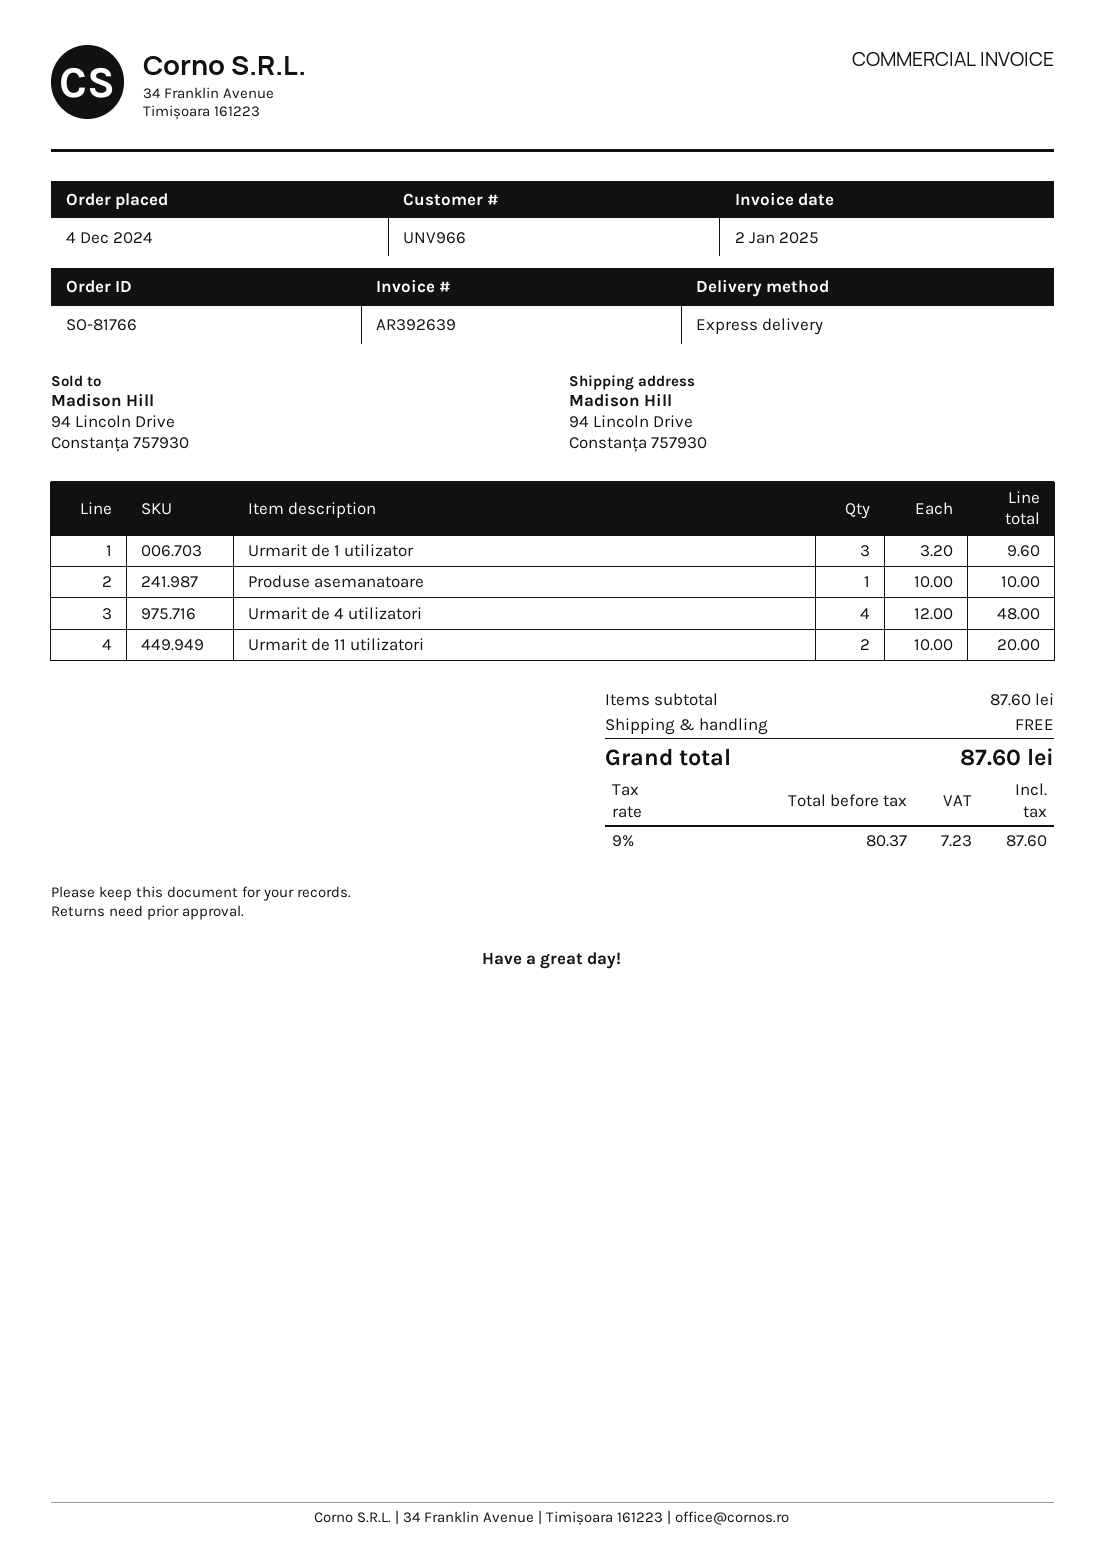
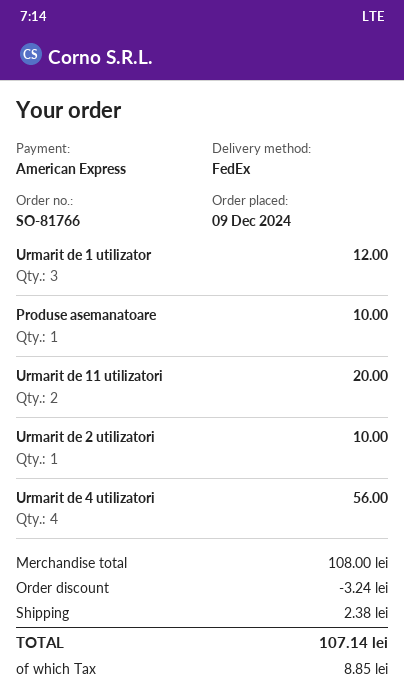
order date: 2024-12-04 -> 2024-12-09
shipping method: express -> FedEx
Urmarit de 1 utilizator: 3 for 9.60 -> 3 for 12.00
Urmarit de 4 utilizatori: 4 for 48.00 -> 4 for 56.00
Urmarit de 2 utilizatori: none -> 1 for 10.00
subtotal: 87.60 -> 108.00
discount: none -> 3.24
shipping: 0.00 -> 2.38
tax: 7.23 -> 8.85
total: 87.60 -> 107.14

